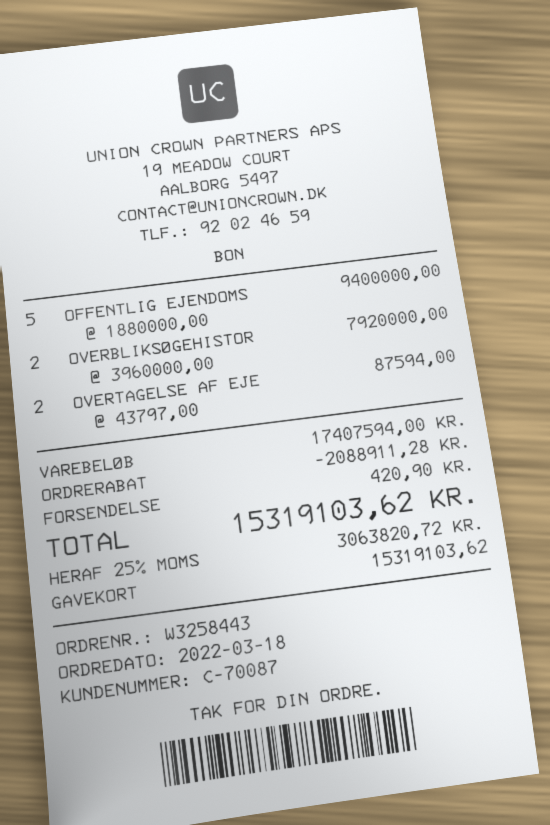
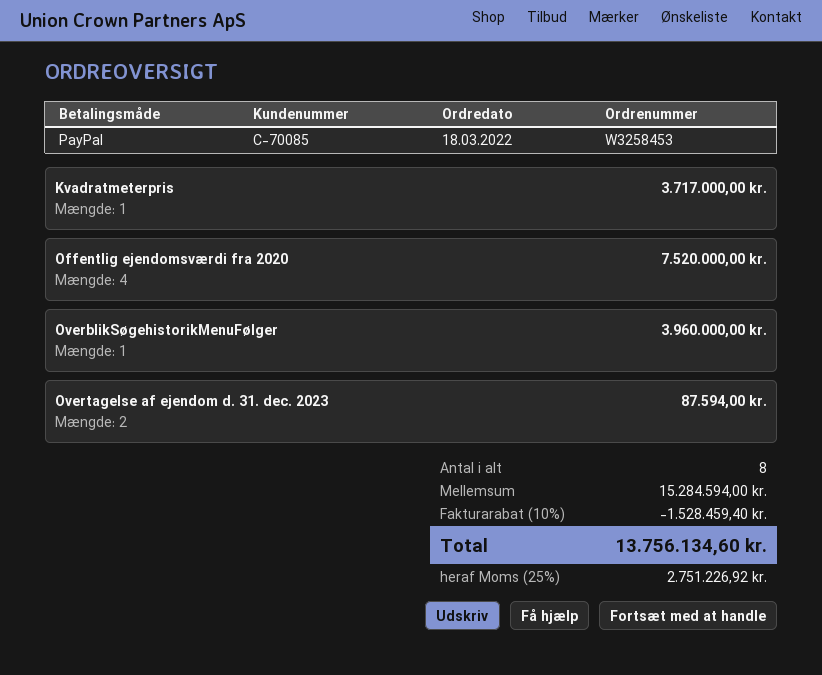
order number: W3258443 -> W3258453
customer number: C-70087 -> C-70085
payment method: gift card -> PayPal
OFFENTLIG EJENDOMS: 5 for 9400000.00 -> 4 for 7520000.00
OVERBLIKSØGEHISTOR: 2 for 7920000.00 -> 1 for 3960000.00
Kvadratmeterpris: none -> 1 for 3717000.00
subtotal: 17407594.00 -> 15284594.00
discount: 2088911.28 -> 1528459.40
shipping: 420.90 -> none
tax: 25% = 3063820.72 -> 25% = 2751226.92
total: 15319103.62 -> 13756134.60

